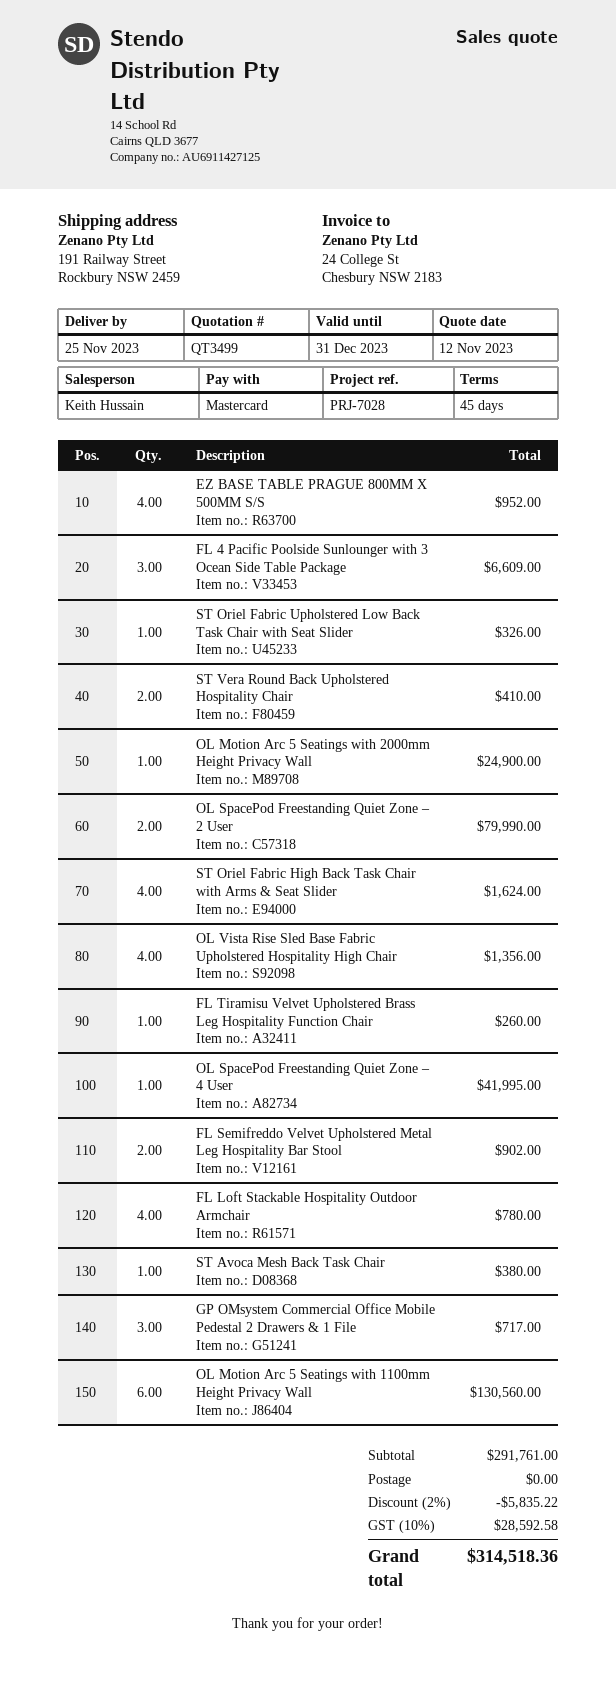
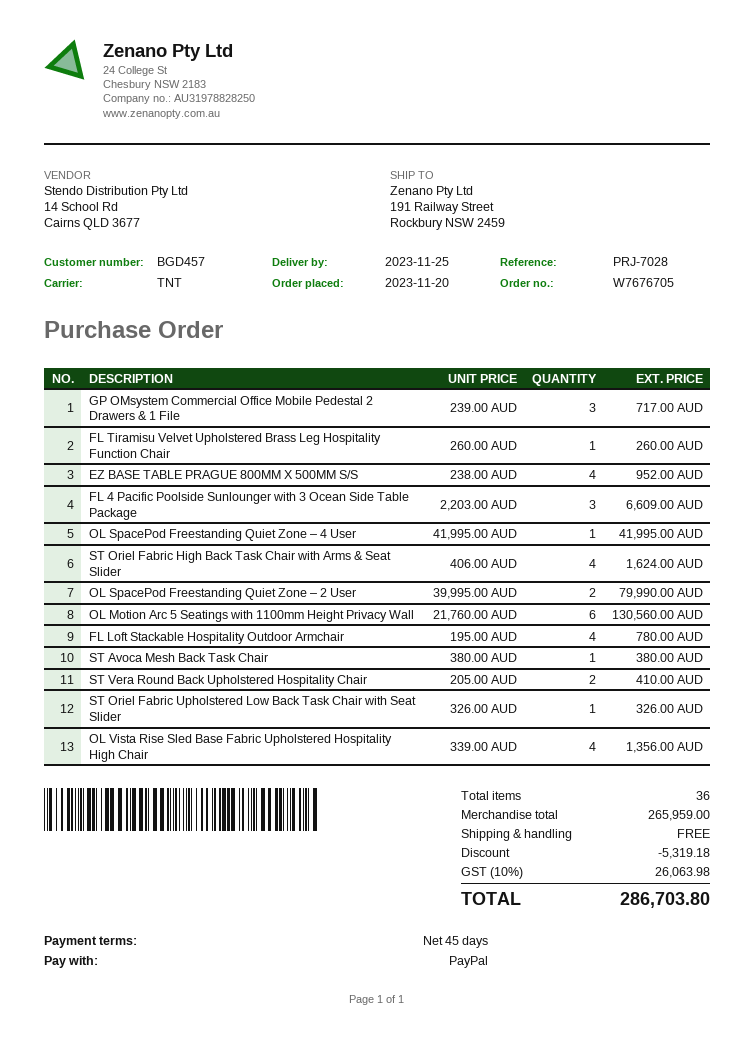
payment method: Mastercard -> PayPal
OL Motion Arc 5 Seatings with 2000mm Height Privacy Wall: 1 for 24900.00 -> none
FL Semifreddo Velvet Upholstered Metal Leg Hospitality Bar Stool: 2 for 902.00 -> none
subtotal: 291761.00 -> 265959.00
discount: 5835.22 -> 5319.18
tax: 10% = 28592.58 -> 10% = 26063.98
total: 314518.36 -> 286703.80

